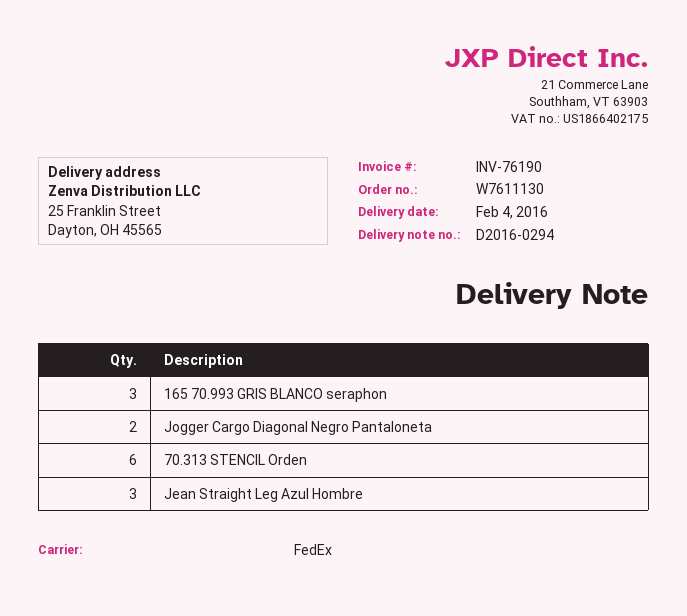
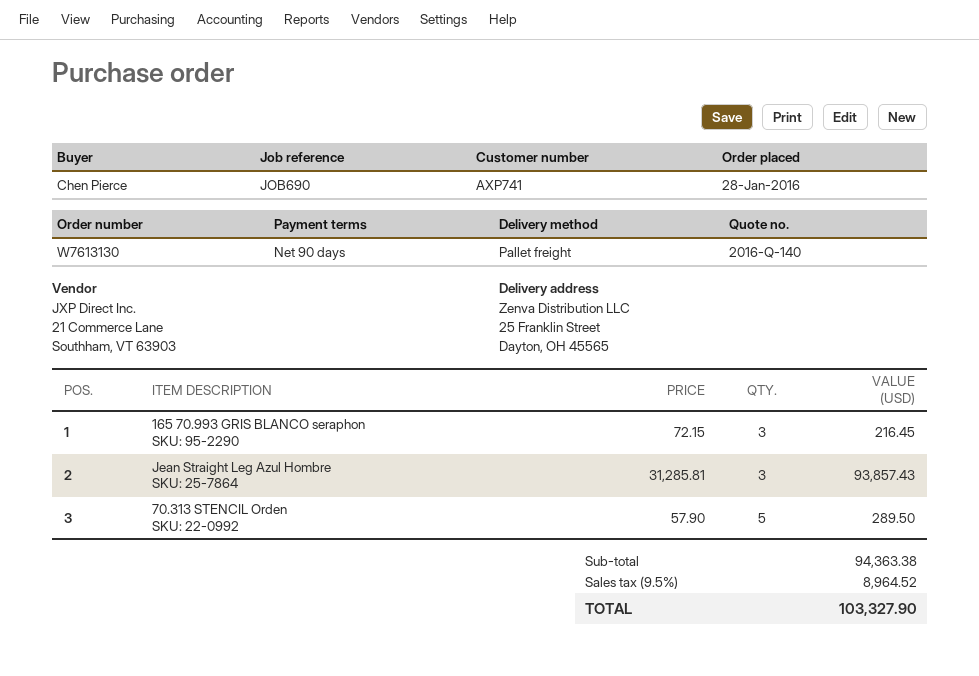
order number: W7611130 -> W7613130
shipping method: FedEx -> pallet freight
Jogger Cargo Diagonal Negro Pantaloneta: 2 -> none
70.313 STENCIL Orden: 6 -> 5

